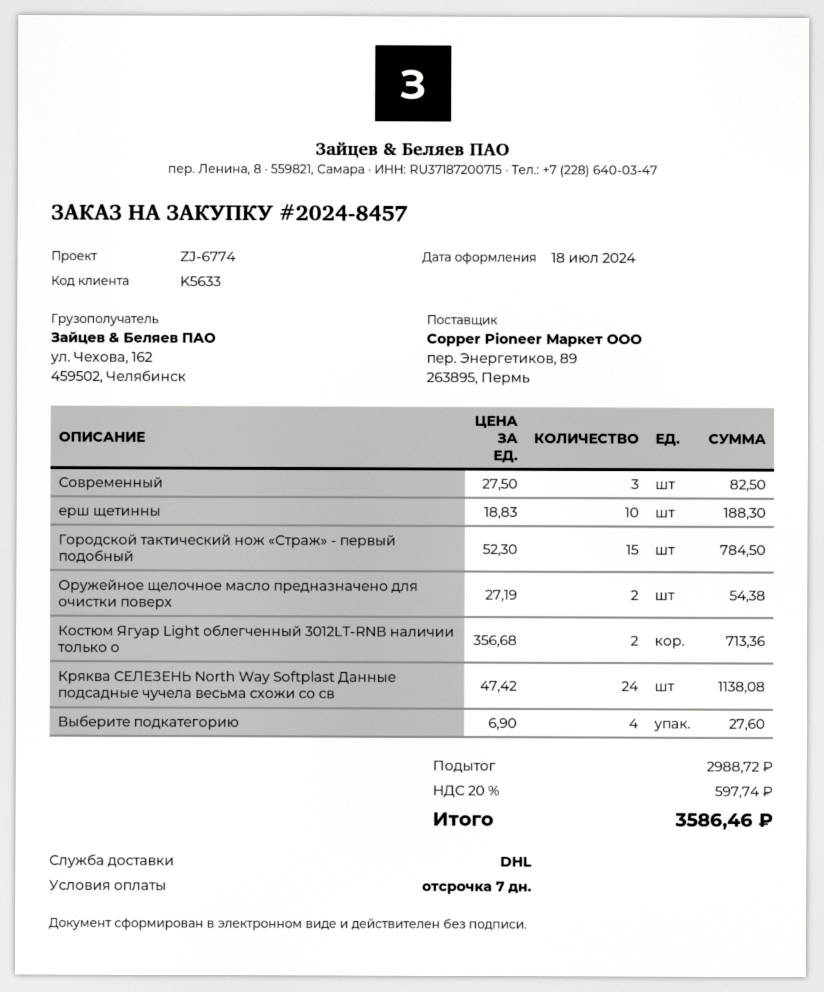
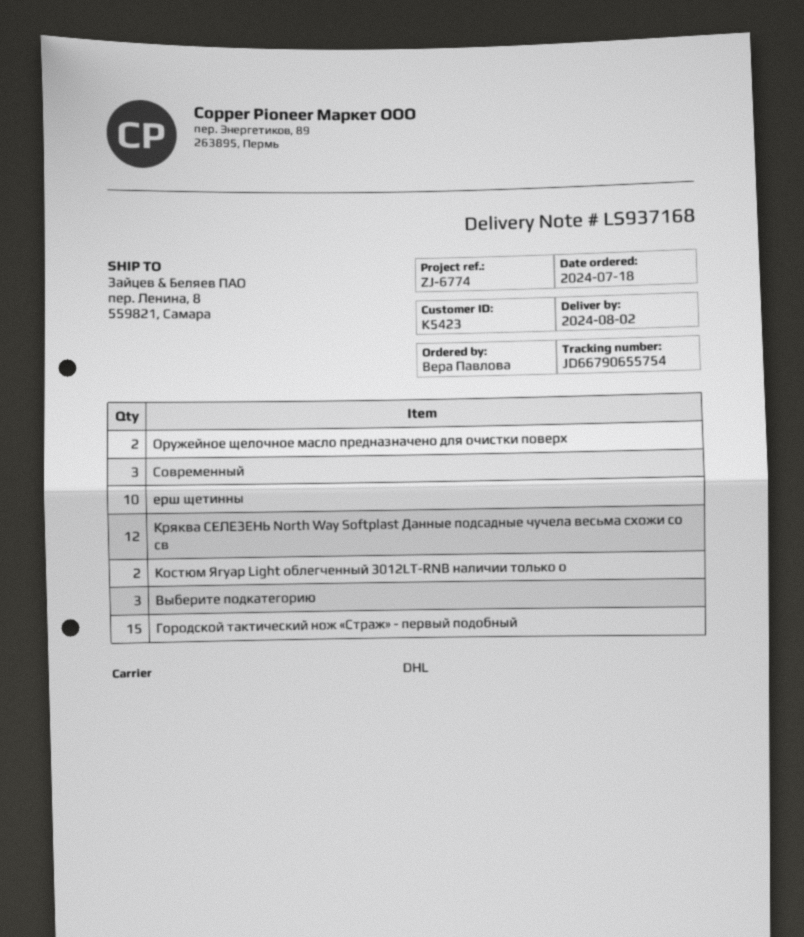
customer number: K5633 -> K5423
ship to: ул. Чехова, 162, 459502, Челябинск -> пер. Ленина, 8, 559821, Самара
Кряква СЕЛЕЗЕНЬ North Way Softplast Данные подсадные чучела весьма схожи со св: 24 -> 12
Выберите подкатегорию: 4 -> 3

